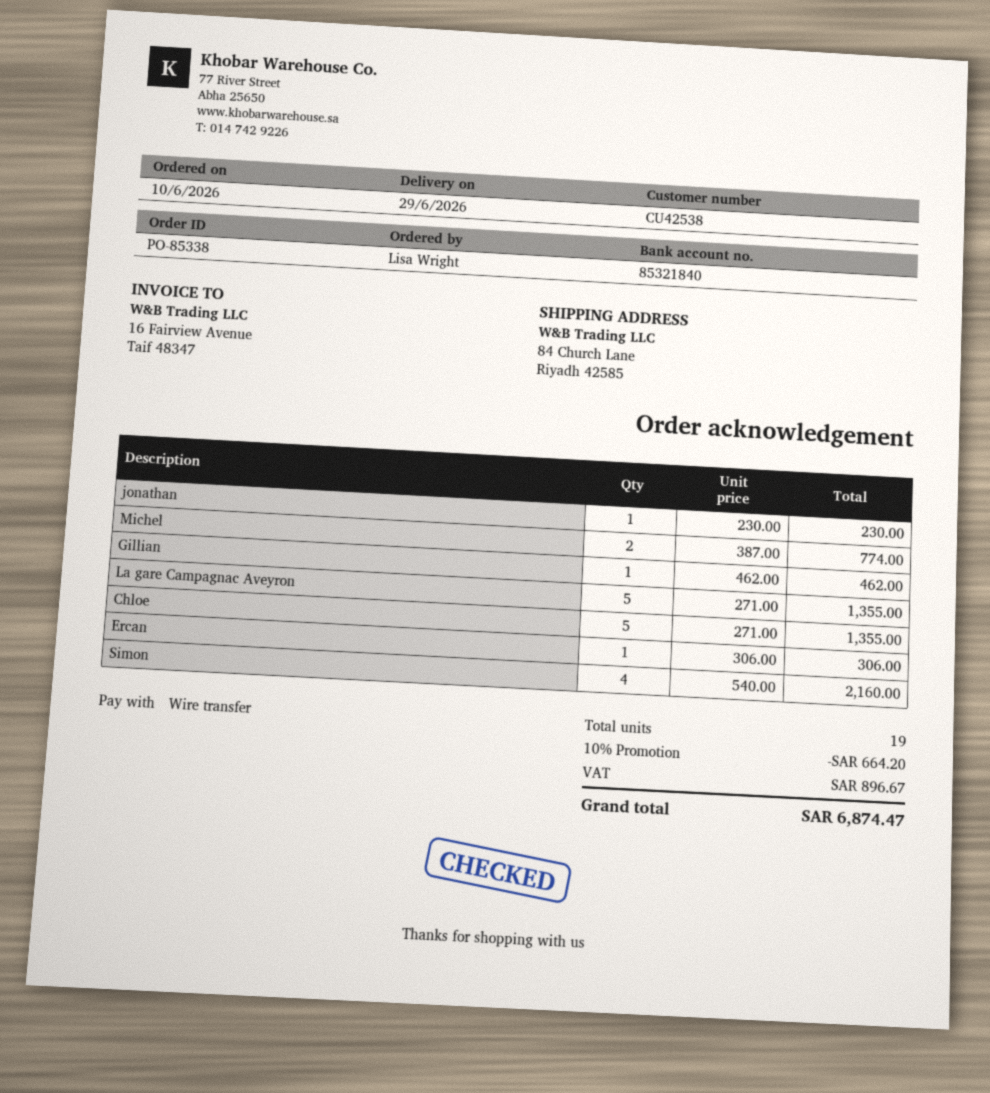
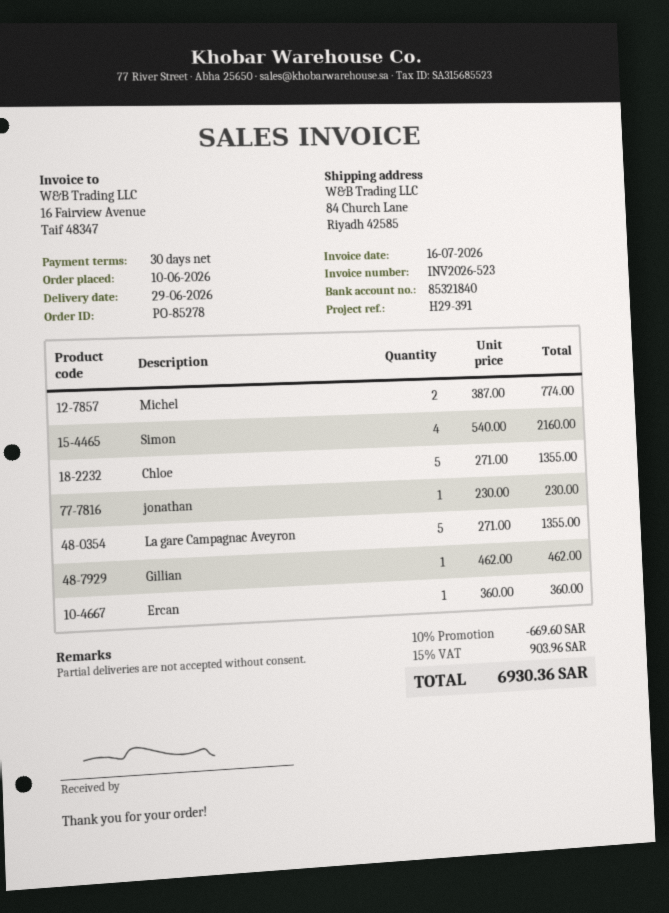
order number: PO-85338 -> PO-85278
Ercan: 1 x 306.00 = 306.00 -> 1 x 360.00 = 360.00
discount: 10% = 664.20 -> 10% = 669.60
tax: 896.67 -> 903.96
total: 6874.47 -> 6930.36

